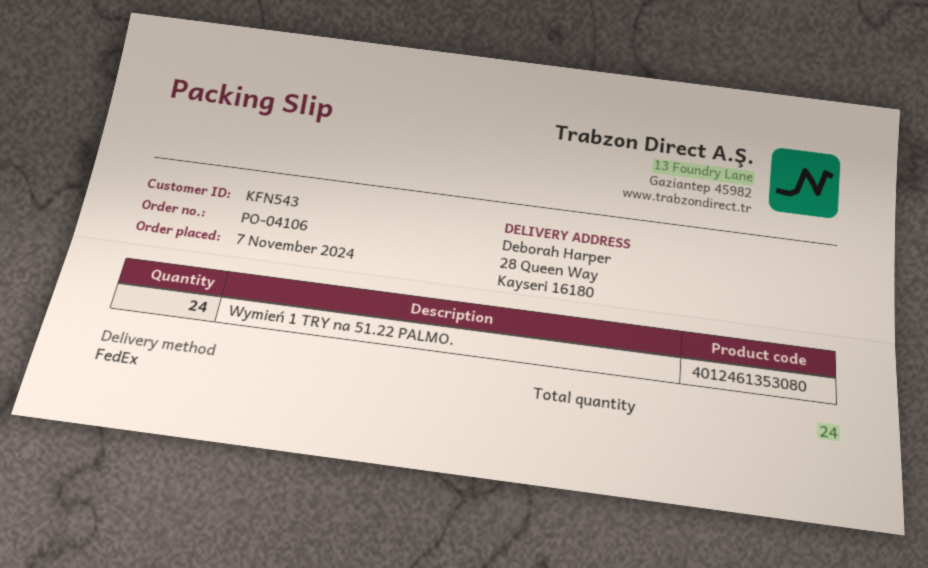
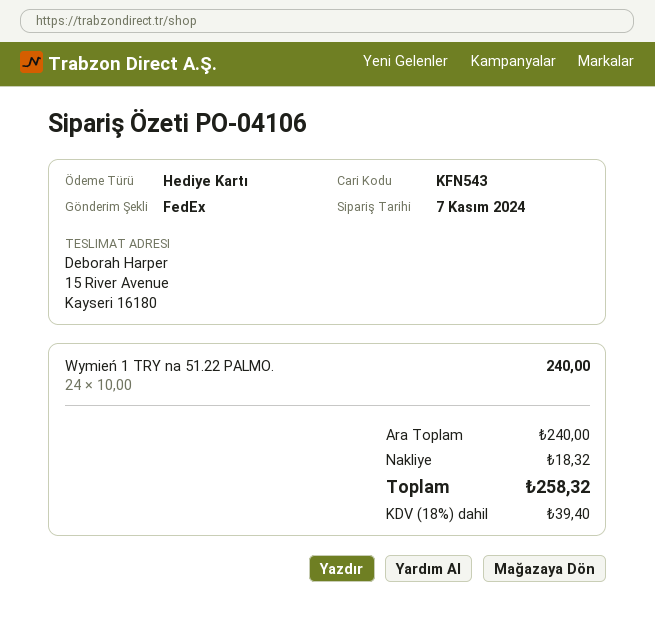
ship to: 28 Queen Way, Kayseri 16180 -> 15 River Avenue, Kayseri 16180

